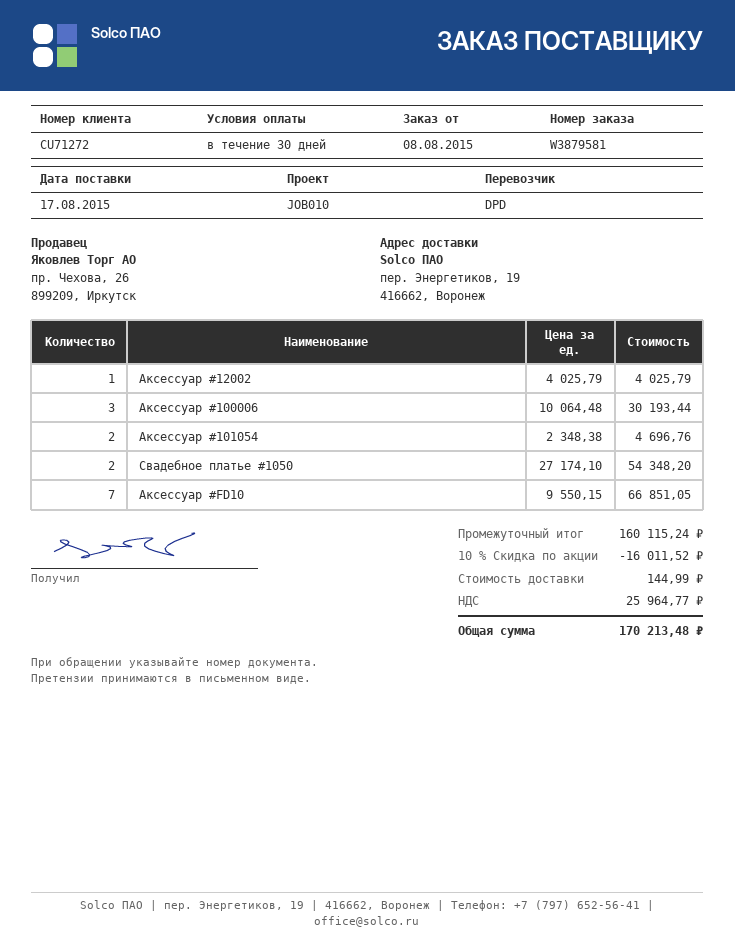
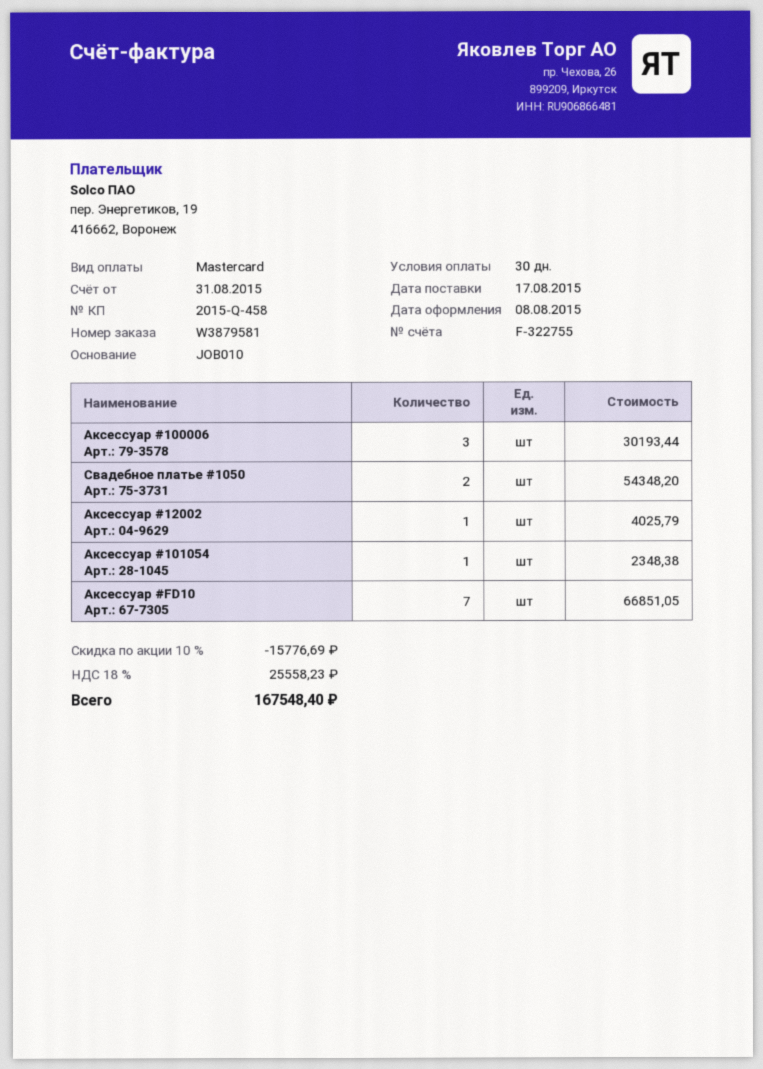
Аксессуар #101054: 2 for 4696.76 -> 1 for 2348.38
discount: 10% = 16011.52 -> 10% = 15776.69
shipping: 144.99 -> none
tax: 25964.77 -> 25558.23
total: 170213.48 -> 167548.40

